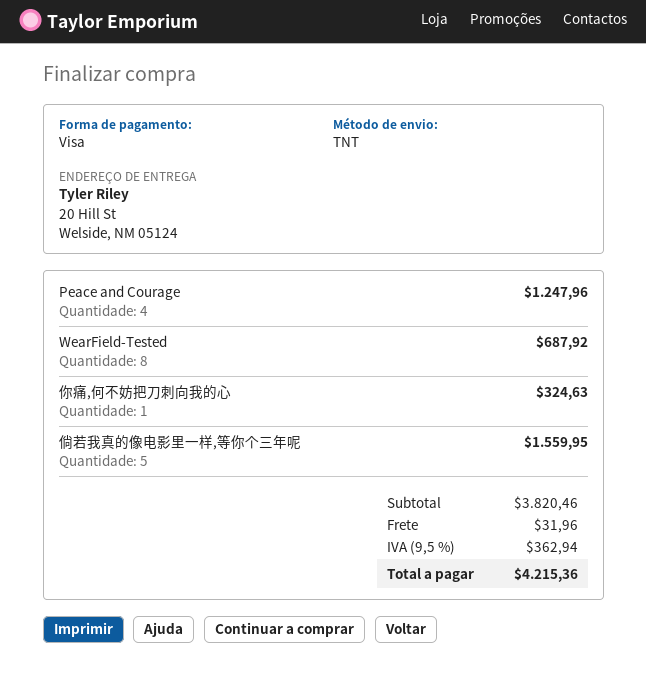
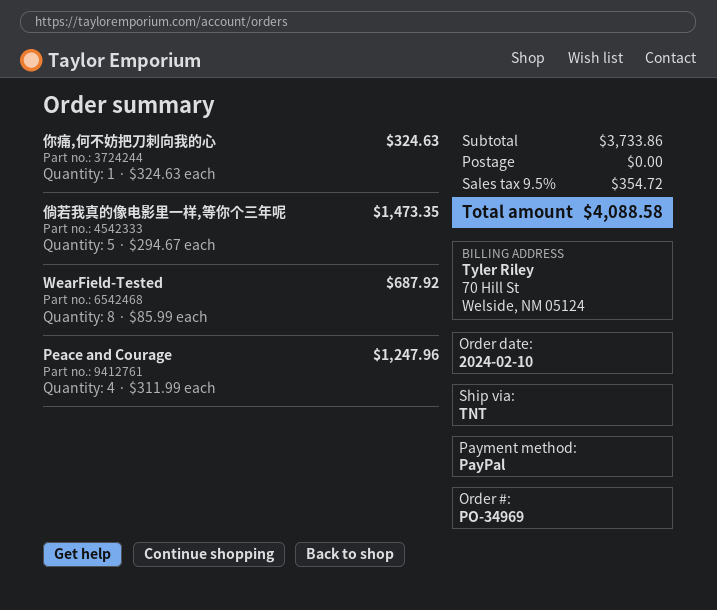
payment method: Visa -> PayPal
倘若我真的像电影里一样,等你个三年呢: 5 for 1559.95 -> 5 for 1473.35
subtotal: 3820.46 -> 3733.86
shipping: 31.96 -> 0.00
tax: 9.5% = 362.94 -> 9.5% = 354.72
total: 4215.36 -> 4088.58

